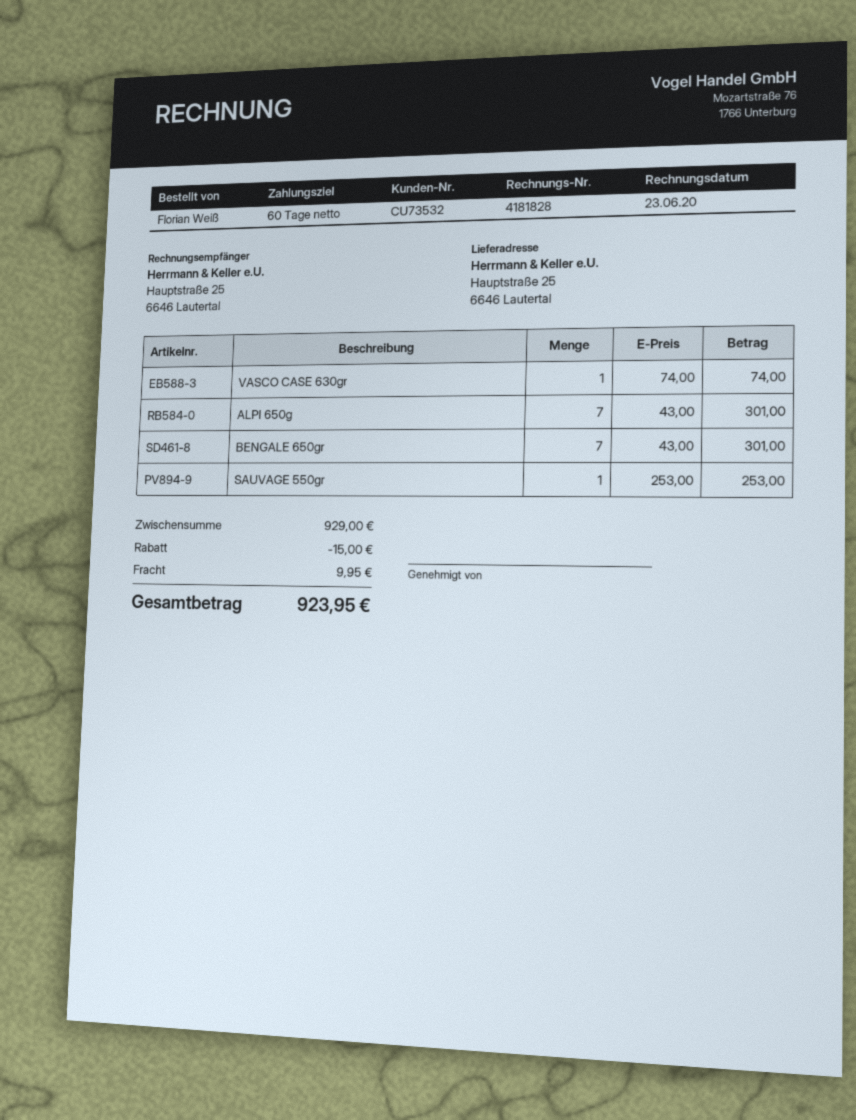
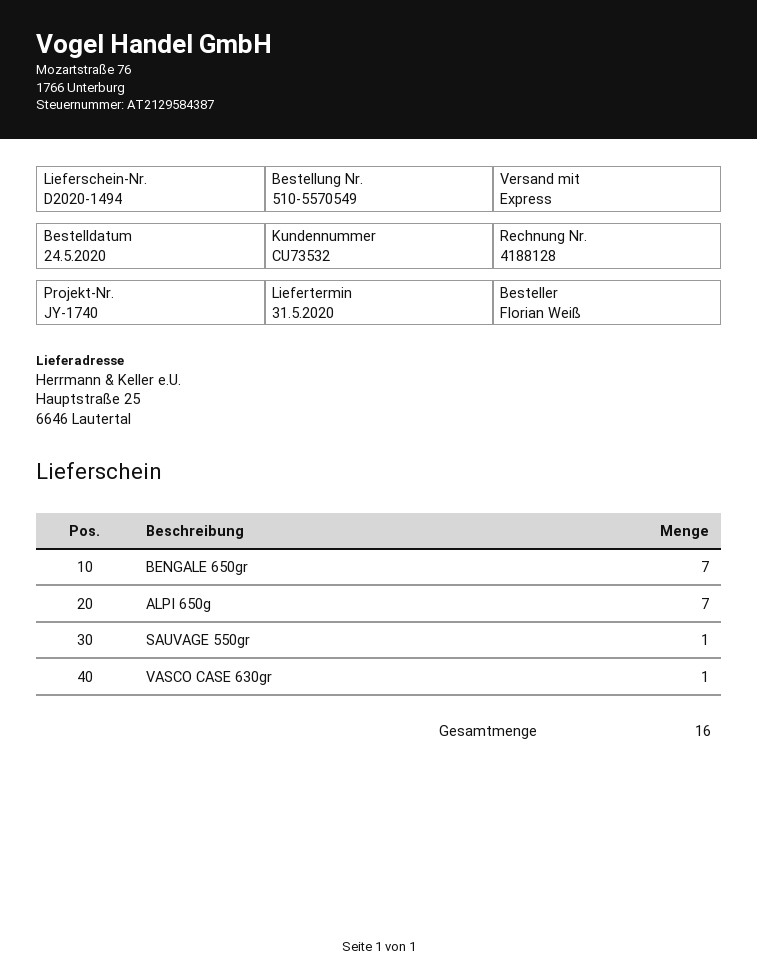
invoice number: 4181828 -> 4188128

